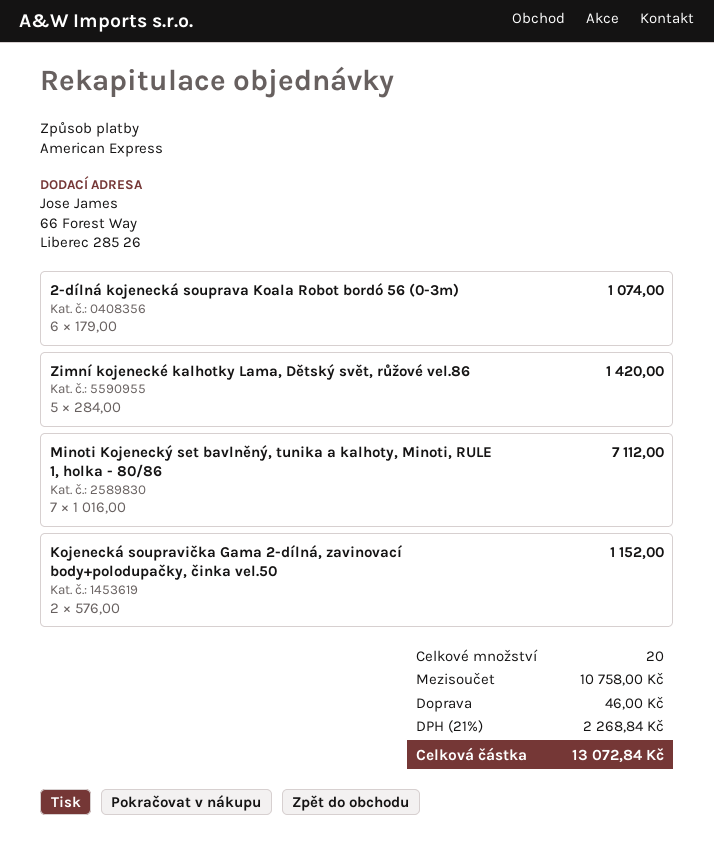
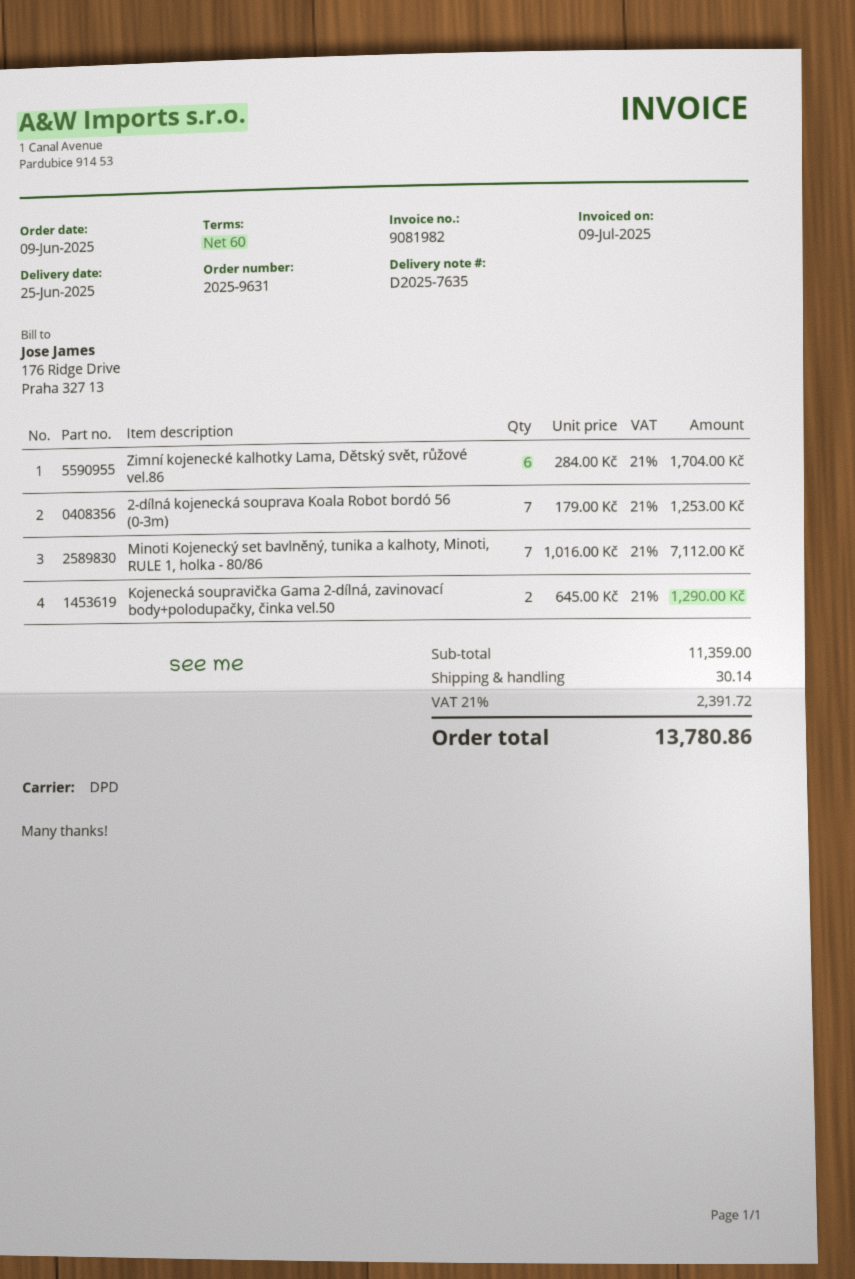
2-dílná kojenecká souprava Koala Robot bordó 56 (0-3m): 6 x 179.00 = 1074.00 -> 7 x 179.00 = 1253.00
Zimní kojenecké kalhotky Lama, Dětský svět, růžové vel.86: 5 x 284.00 = 1420.00 -> 6 x 284.00 = 1704.00
Kojenecká soupravička Gama 2-dílná, zavinovací body+polodupačky, činka vel.50: 2 x 576.00 = 1152.00 -> 2 x 645.00 = 1290.00
subtotal: 10758.00 -> 11359.00
shipping: 46.00 -> 30.14
tax: 21% = 2268.84 -> 21% = 2391.72
total: 13072.84 -> 13780.86

